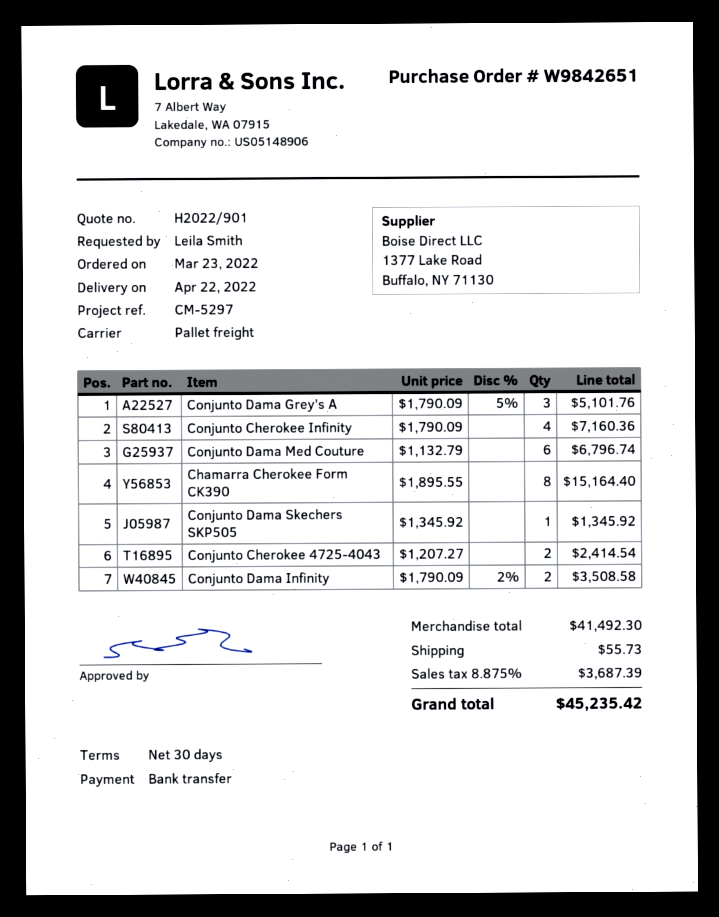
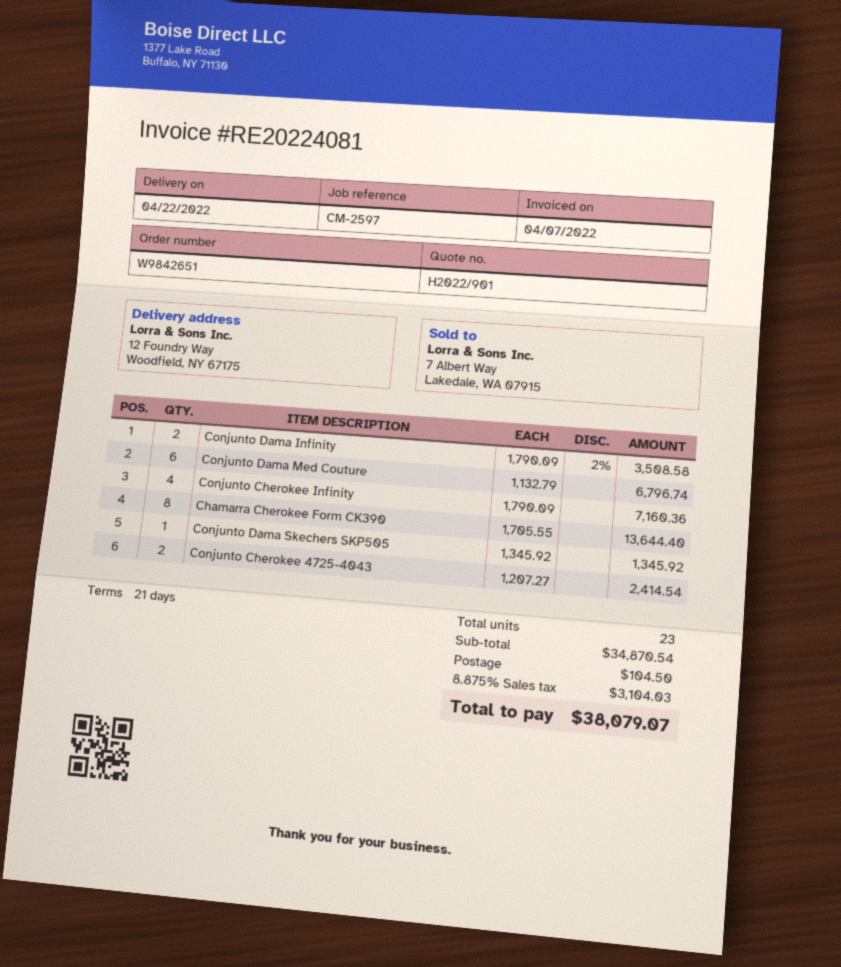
payment terms: 30 days -> 21 days
reference: CM-5297 -> CM-2597
Conjunto Dama Grey's A: 3 x 1790.09 - 5% = 5101.76 -> none
Chamarra Cherokee Form CK390: 8 x 1895.55 = 15164.40 -> 8 x 1705.55 = 13644.40
subtotal: 41492.30 -> 34870.54
shipping: 55.73 -> 104.50
tax: 8.875% = 3687.39 -> 8.875% = 3104.03
total: 45235.42 -> 38079.07

